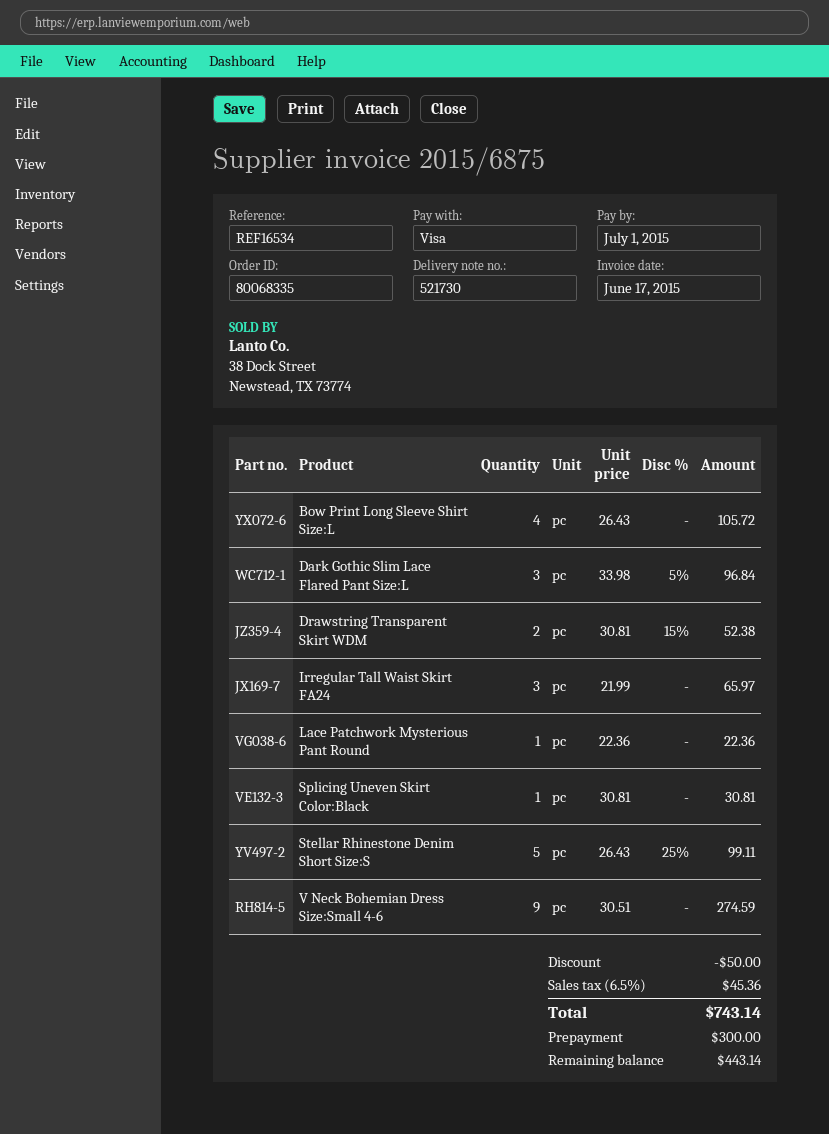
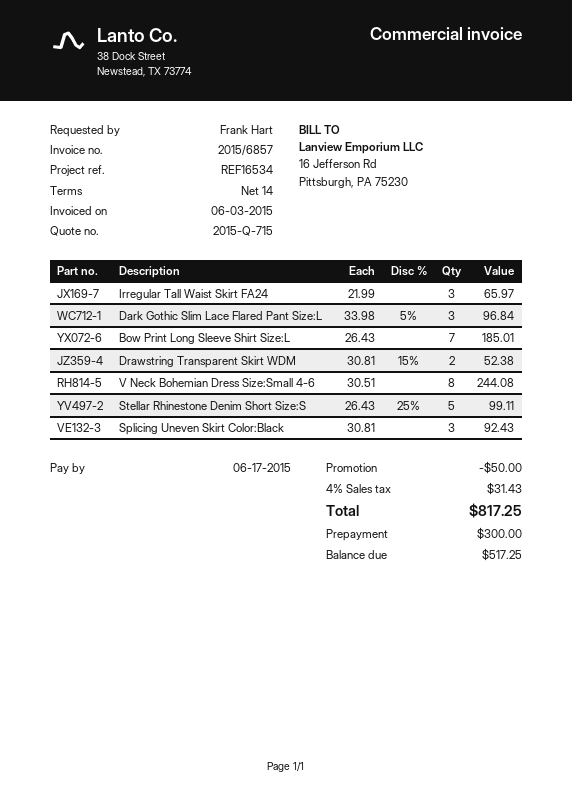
invoice number: 2015/6875 -> 2015/6857
invoice date: 2015-06-17 -> 2015-06-03
due date: 2015-07-01 -> 2015-06-17
Bow Print Long Sleeve Shirt Size:L: 4 x 26.43 = 105.72 -> 7 x 26.43 = 185.01
Lace Patchwork Mysterious Pant Round: 1 x 22.36 = 22.36 -> none
Splicing Uneven Skirt Color:Black: 1 x 30.81 = 30.81 -> 3 x 30.81 = 92.43
V Neck Bohemian Dress Size:Small 4-6: 9 x 30.51 = 274.59 -> 8 x 30.51 = 244.08
tax: 6.5% = 45.36 -> 4% = 31.43
total: 743.14 -> 817.25
balance: 443.14 -> 517.25

